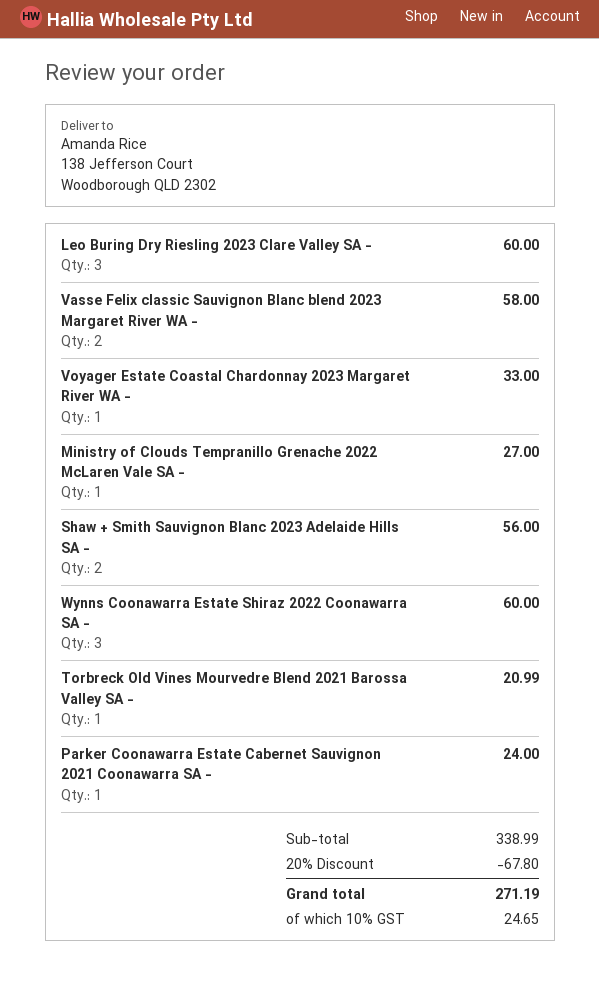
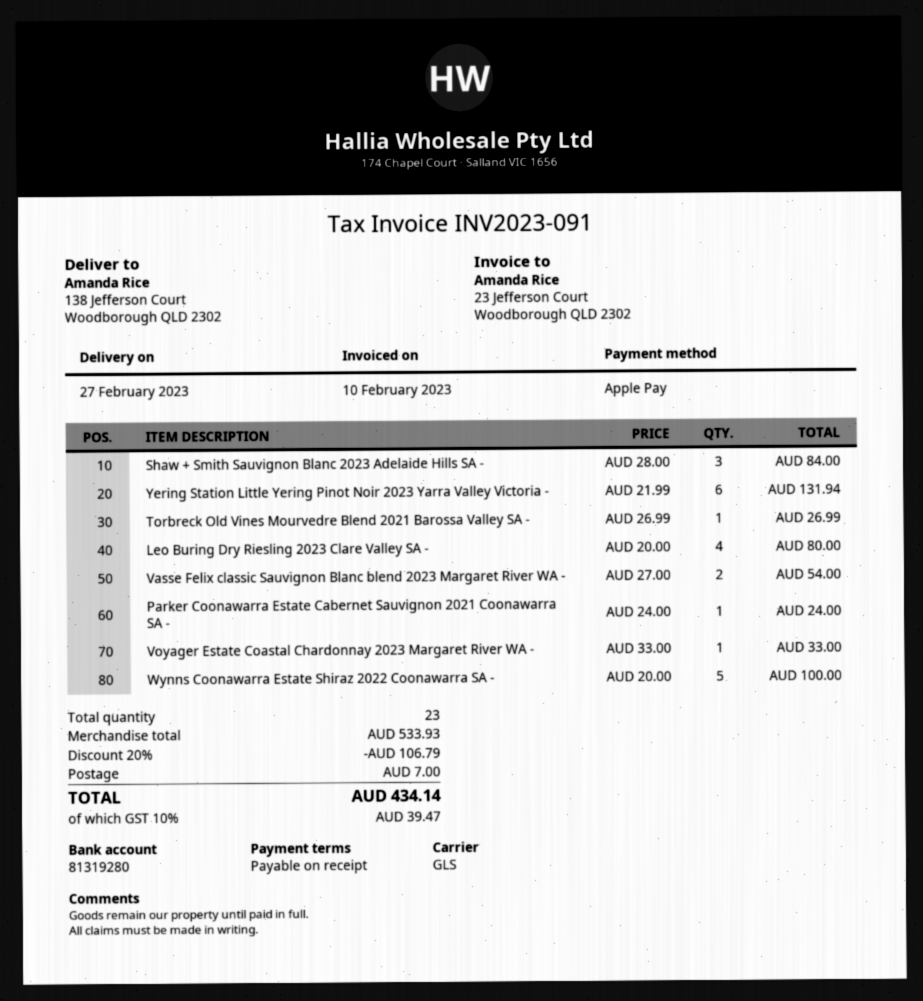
Leo Buring Dry Riesling 2023 Clare Valley SA -: 3 for 60.00 -> 4 for 80.00
Vasse Felix classic Sauvignon Blanc blend 2023 Margaret River WA -: 2 for 58.00 -> 2 for 54.00
Ministry of Clouds Tempranillo Grenache 2022 McLaren Vale SA -: 1 for 27.00 -> none
Shaw + Smith Sauvignon Blanc 2023 Adelaide Hills SA -: 2 for 56.00 -> 3 for 84.00
Wynns Coonawarra Estate Shiraz 2022 Coonawarra SA -: 3 for 60.00 -> 5 for 100.00
Torbreck Old Vines Mourvedre Blend 2021 Barossa Valley SA -: 1 for 20.99 -> 1 for 26.99
Yering Station Little Yering Pinot Noir 2023 Yarra Valley Victoria -: none -> 6 for 131.94
subtotal: 338.99 -> 533.93
discount: 20% = 67.80 -> 20% = 106.79
shipping: none -> 7.00
tax: 10% = 24.65 -> 10% = 39.47
total: 271.19 -> 434.14

